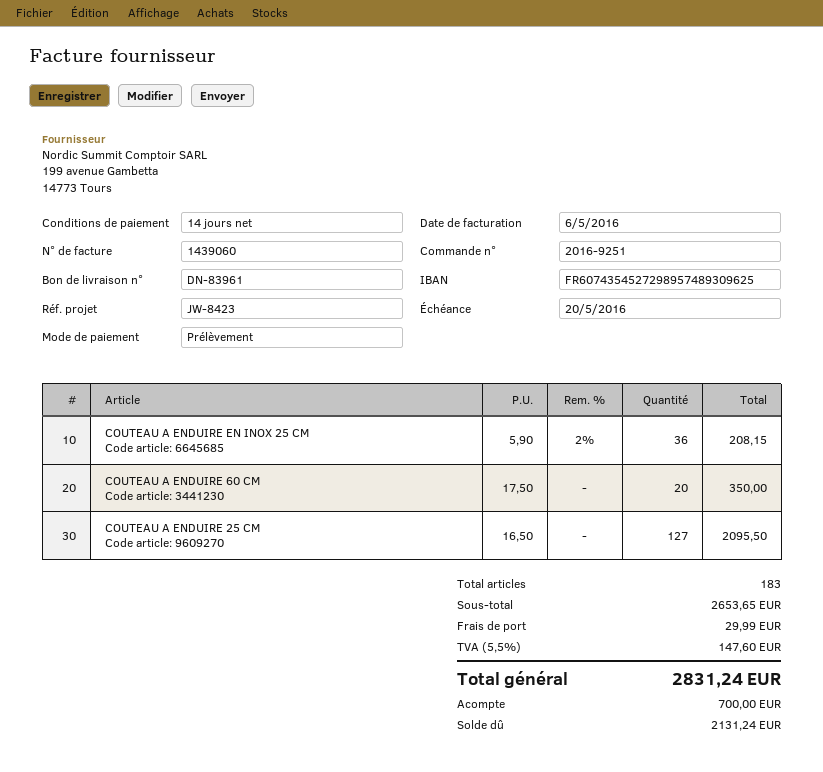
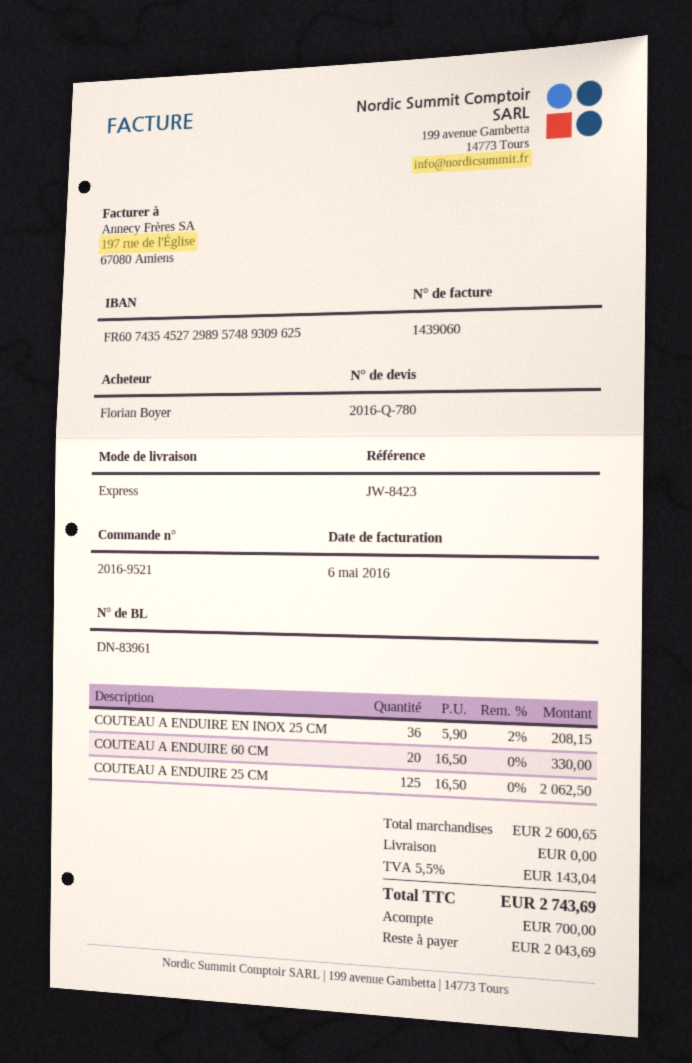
order number: 2016-9251 -> 2016-9521
COUTEAU A ENDUIRE 60 CM: 20 x 17.50 = 350.00 -> 20 x 16.50 = 330.00
COUTEAU A ENDUIRE 25 CM: 127 x 16.50 = 2095.50 -> 125 x 16.50 = 2062.50
subtotal: 2653.65 -> 2600.65
shipping: 29.99 -> 0.00
tax: 5.5% = 147.60 -> 5.5% = 143.04
total: 2831.24 -> 2743.69
balance: 2131.24 -> 2043.69

